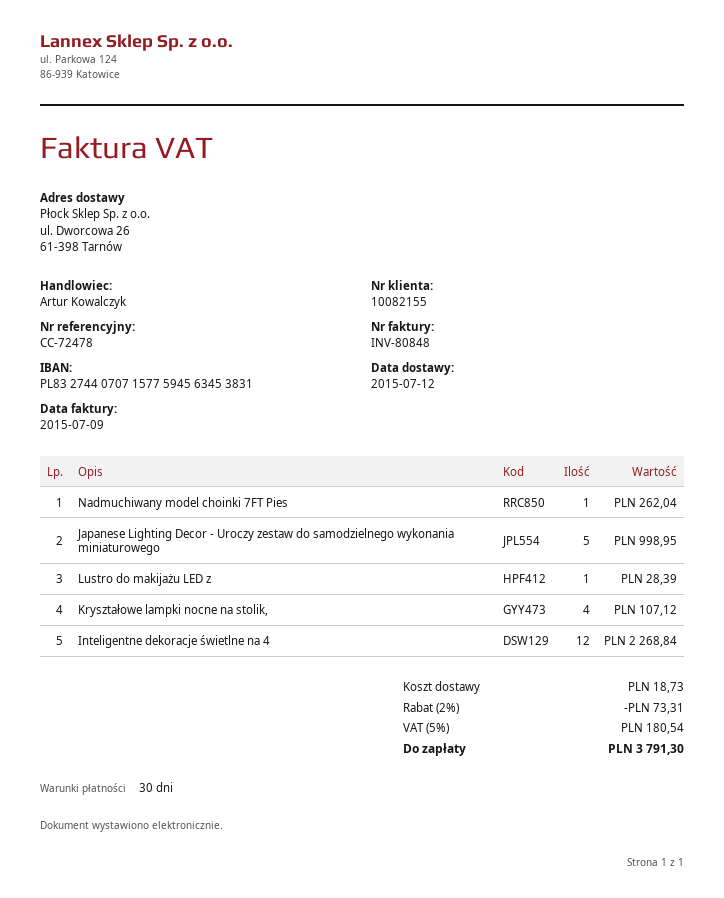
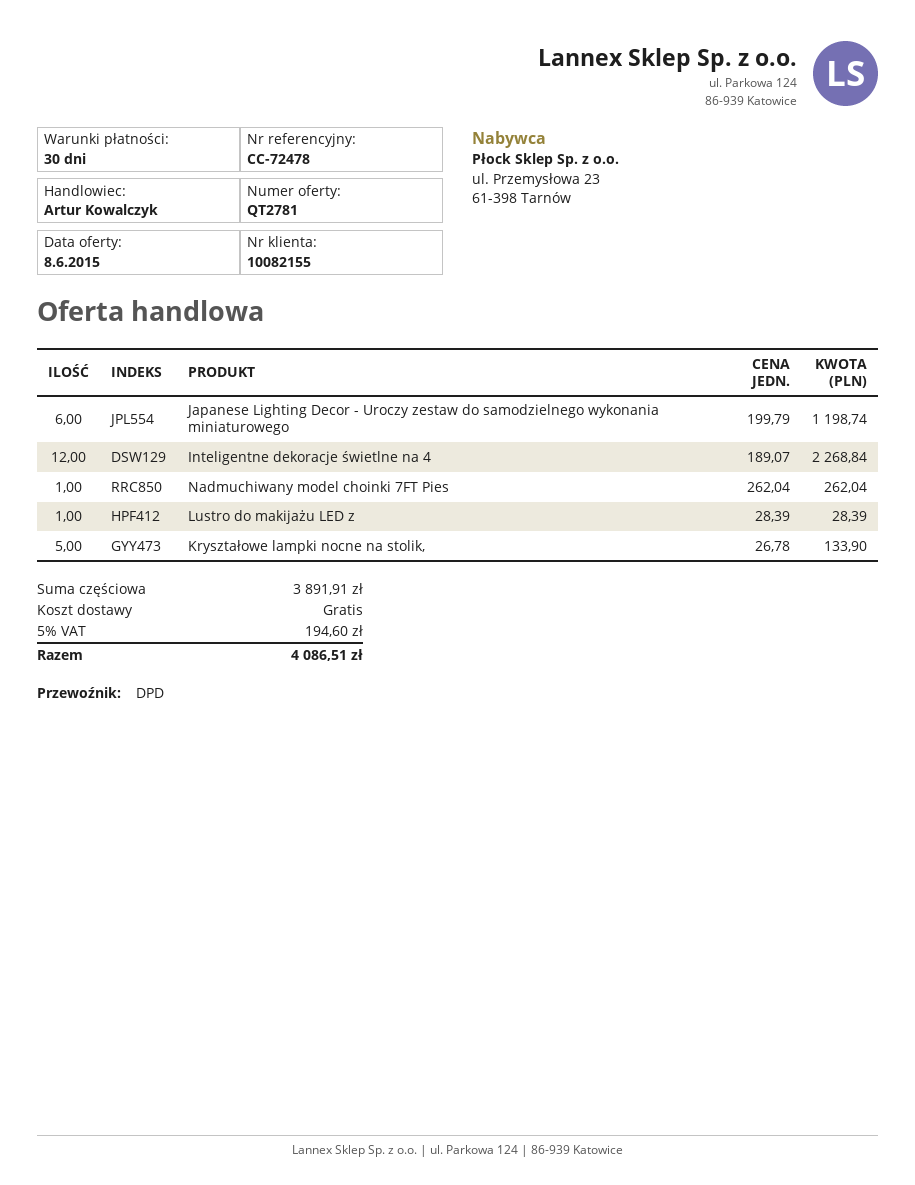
Japanese Lighting Decor - Uroczy zestaw do samodzielnego wykonania miniaturowego: 5 for 998.95 -> 6 for 1198.74
Kryształowe lampki nocne na stolik,: 4 for 107.12 -> 5 for 133.90
discount: 2% = 73.31 -> none
shipping: 18.73 -> 0.00
tax: 5% = 180.54 -> 5% = 194.60
total: 3791.30 -> 4086.51

